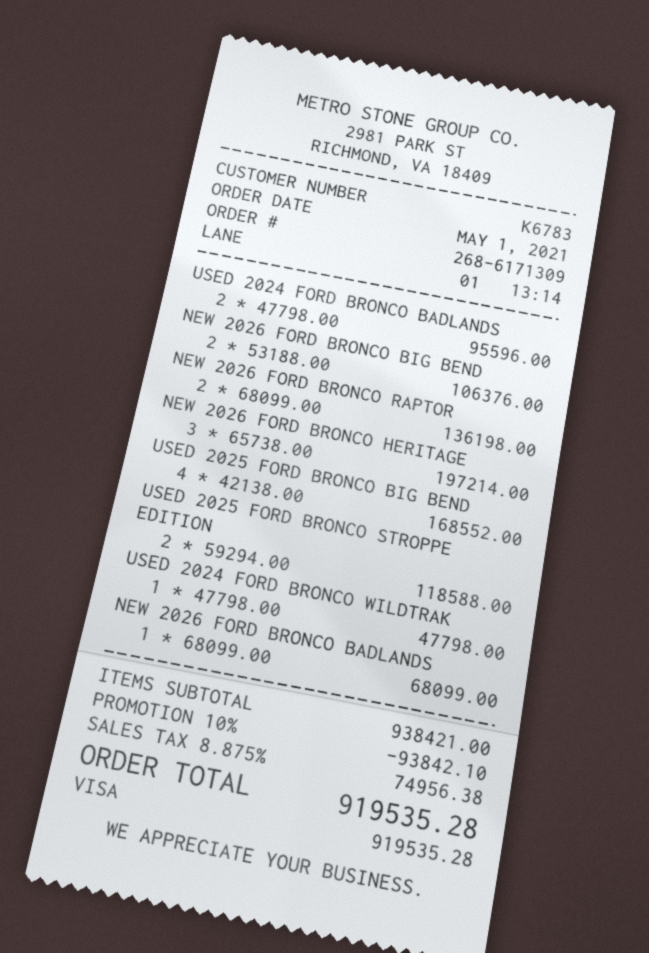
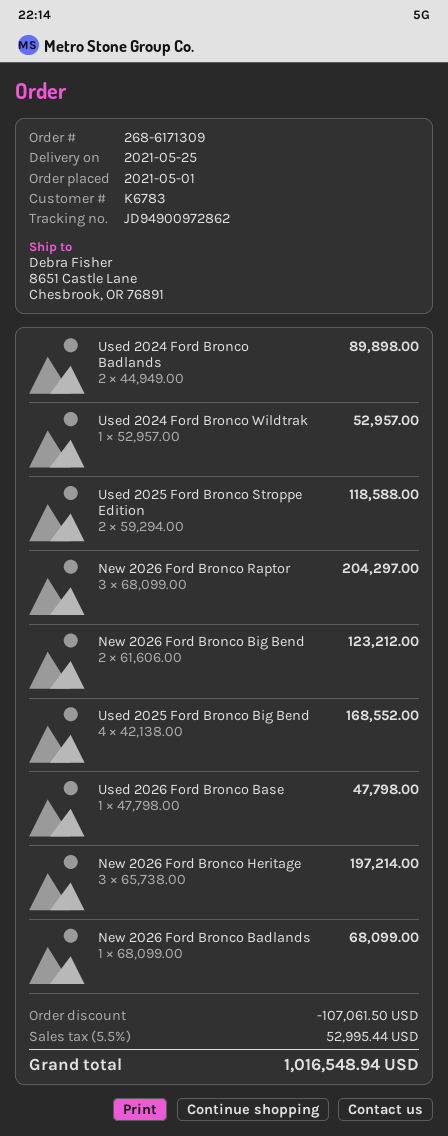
USED 2024 FORD BRONCO BADLANDS: 2 x 47798.00 = 95596.00 -> 2 x 44949.00 = 89898.00
NEW 2026 FORD BRONCO BIG BEND: 2 x 53188.00 = 106376.00 -> 2 x 61606.00 = 123212.00
NEW 2026 FORD BRONCO RAPTOR: 2 x 68099.00 = 136198.00 -> 3 x 68099.00 = 204297.00
USED 2024 FORD BRONCO WILDTRAK: 1 x 47798.00 = 47798.00 -> 1 x 52957.00 = 52957.00
Used 2026 Ford Bronco Base: none -> 1 x 47798.00 = 47798.00
discount: 93842.10 -> 107061.50
tax: 8.875% = 74956.38 -> 5.5% = 52995.44
total: 919535.28 -> 1016548.94

